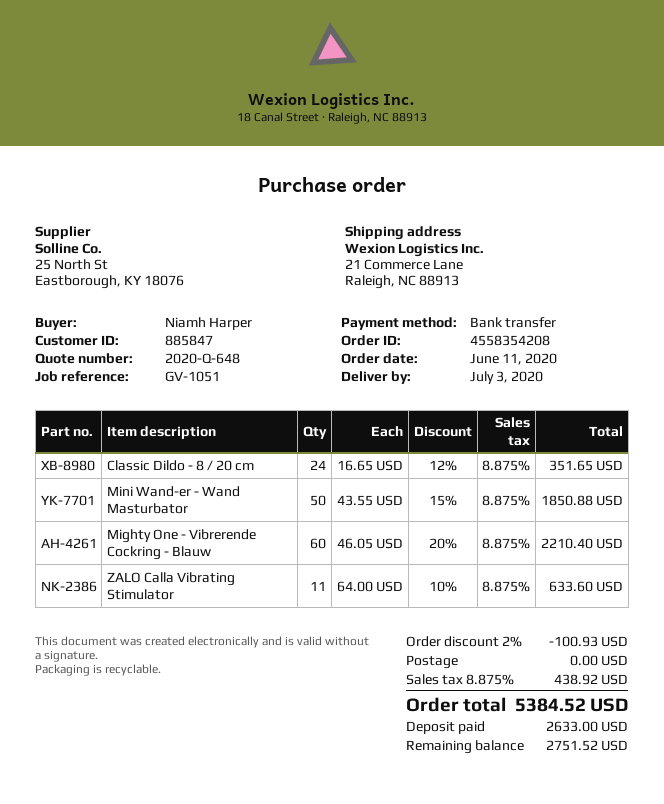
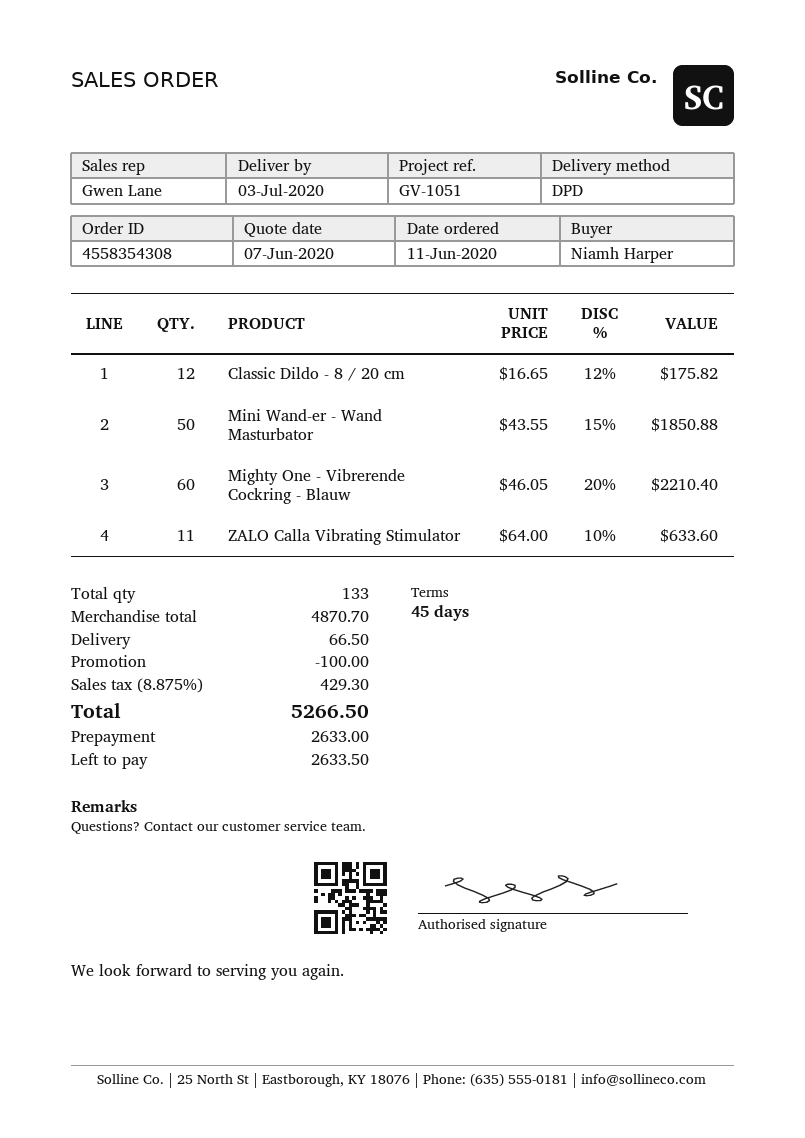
order number: 4558354208 -> 4558354308
Classic Dildo - 8 / 20 cm: 24 x 16.65 - 12% = 351.65 -> 12 x 16.65 - 12% = 175.82
discount: 100.93 -> 100.00
shipping: 0.00 -> 66.50
tax: 8.875% = 438.92 -> 8.875% = 429.30
total: 5384.52 -> 5266.50
balance: 2751.52 -> 2633.50

